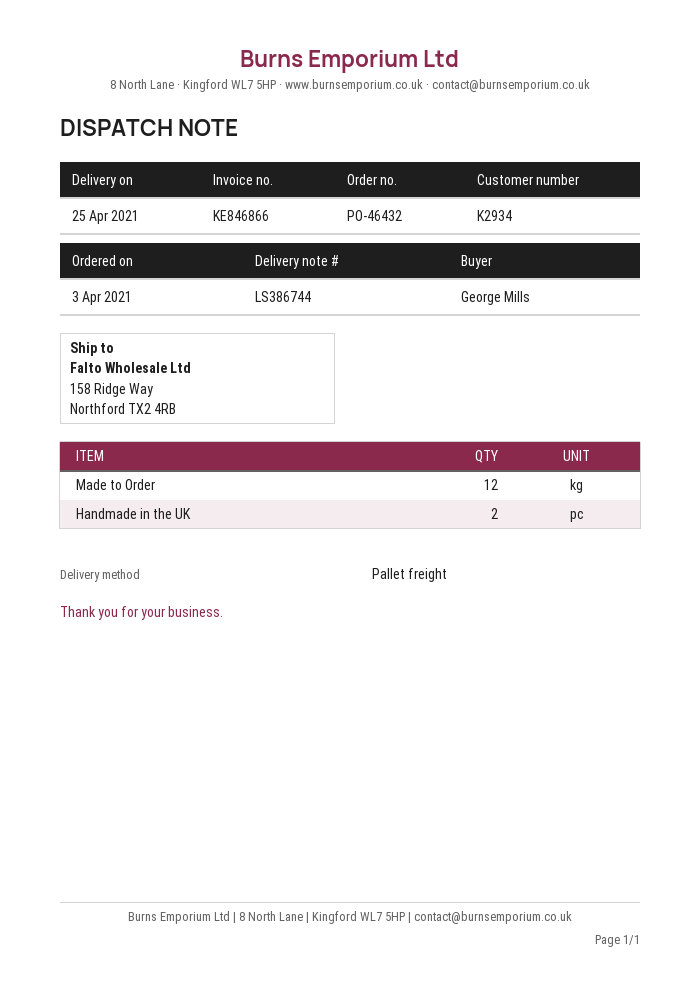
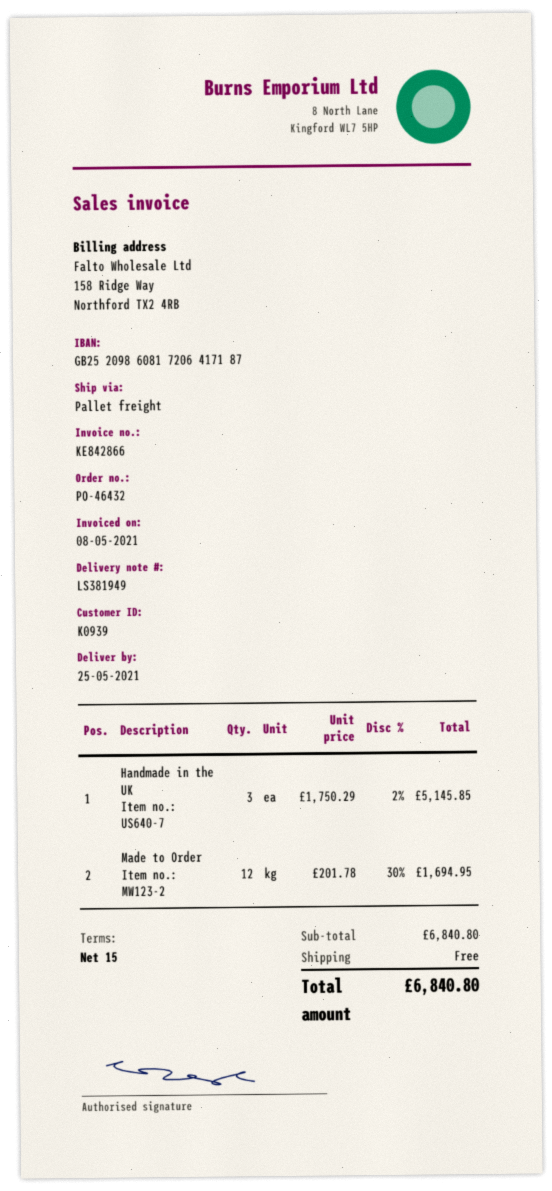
delivery note number: LS386744 -> LS381949
delivery date: 2021-04-25 -> 2021-05-25
invoice number: KE846866 -> KE842866
customer number: K2934 -> K0939
Handmade in the UK: 2 -> 3

